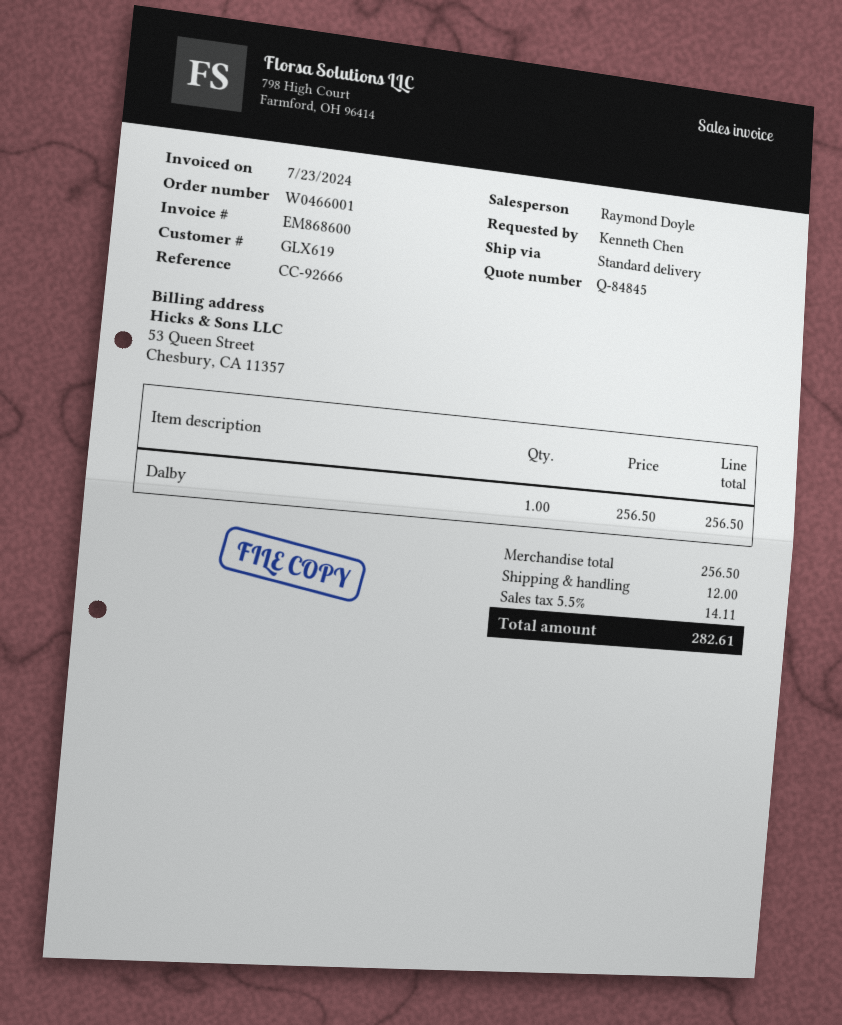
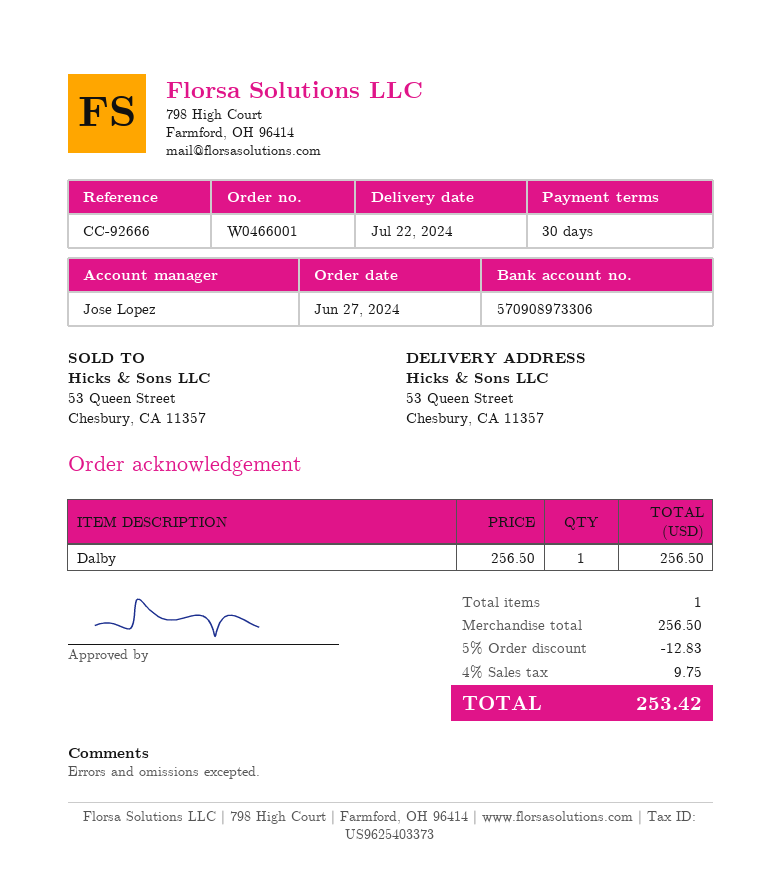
sales rep: Raymond Doyle -> Jose Lopez
discount: none -> 5% = 12.83
shipping: 12.00 -> none
tax: 5.5% = 14.11 -> 4% = 9.75
total: 282.61 -> 253.42

